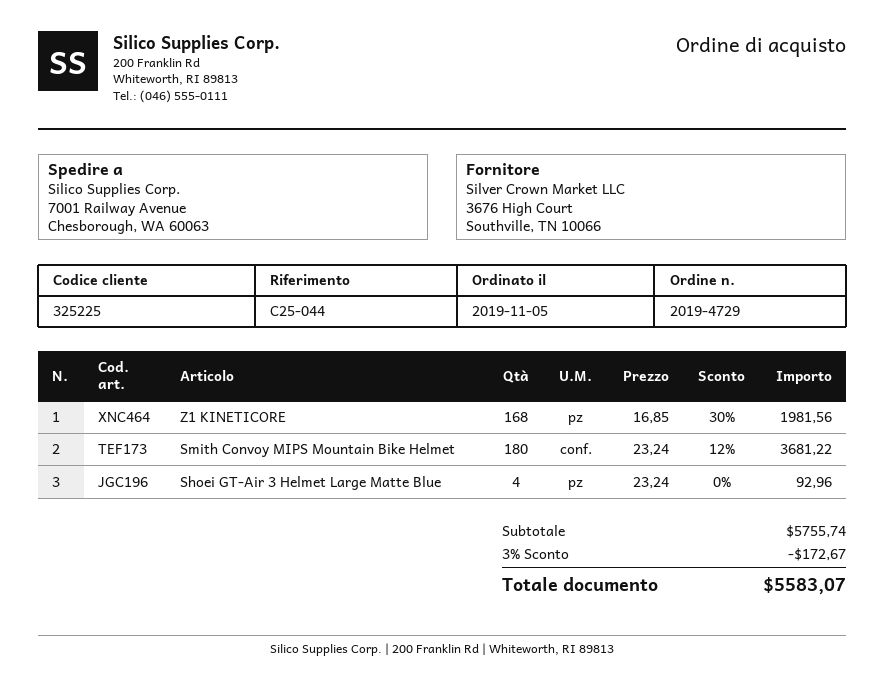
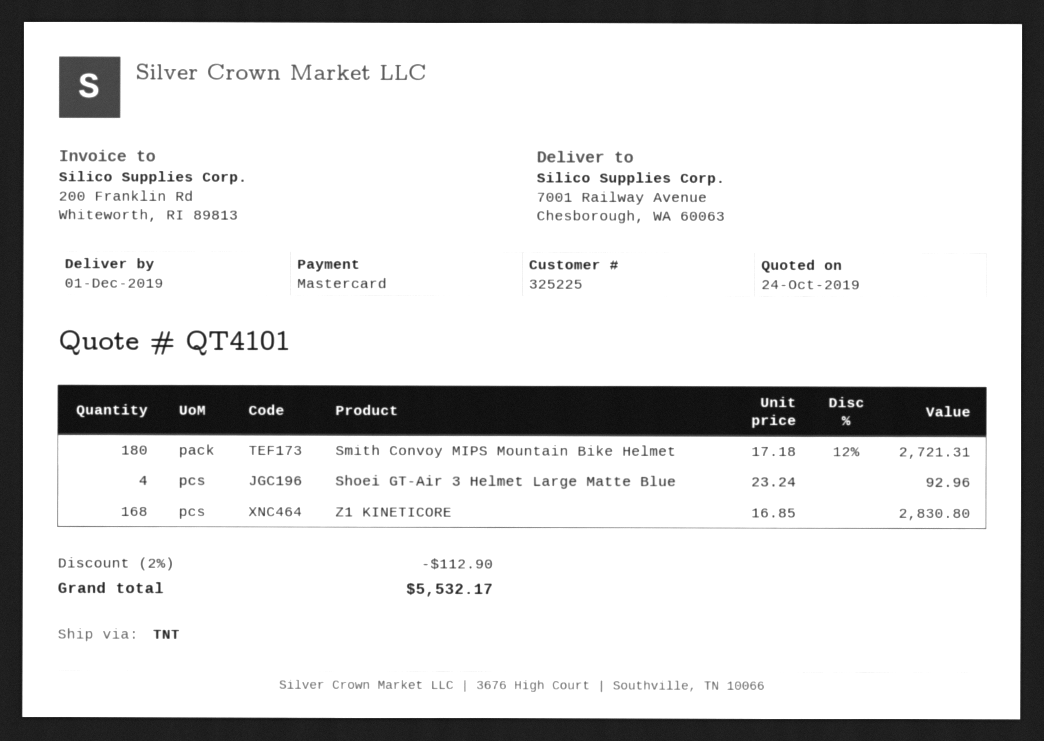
Z1 KINETICORE: 168 x 16.85 - 30% = 1981.56 -> 168 x 16.85 = 2830.80
Smith Convoy MIPS Mountain Bike Helmet: 180 x 23.24 - 12% = 3681.22 -> 180 x 17.18 - 12% = 2721.31
discount: 3% = 172.67 -> 2% = 112.90
total: 5583.07 -> 5532.17

